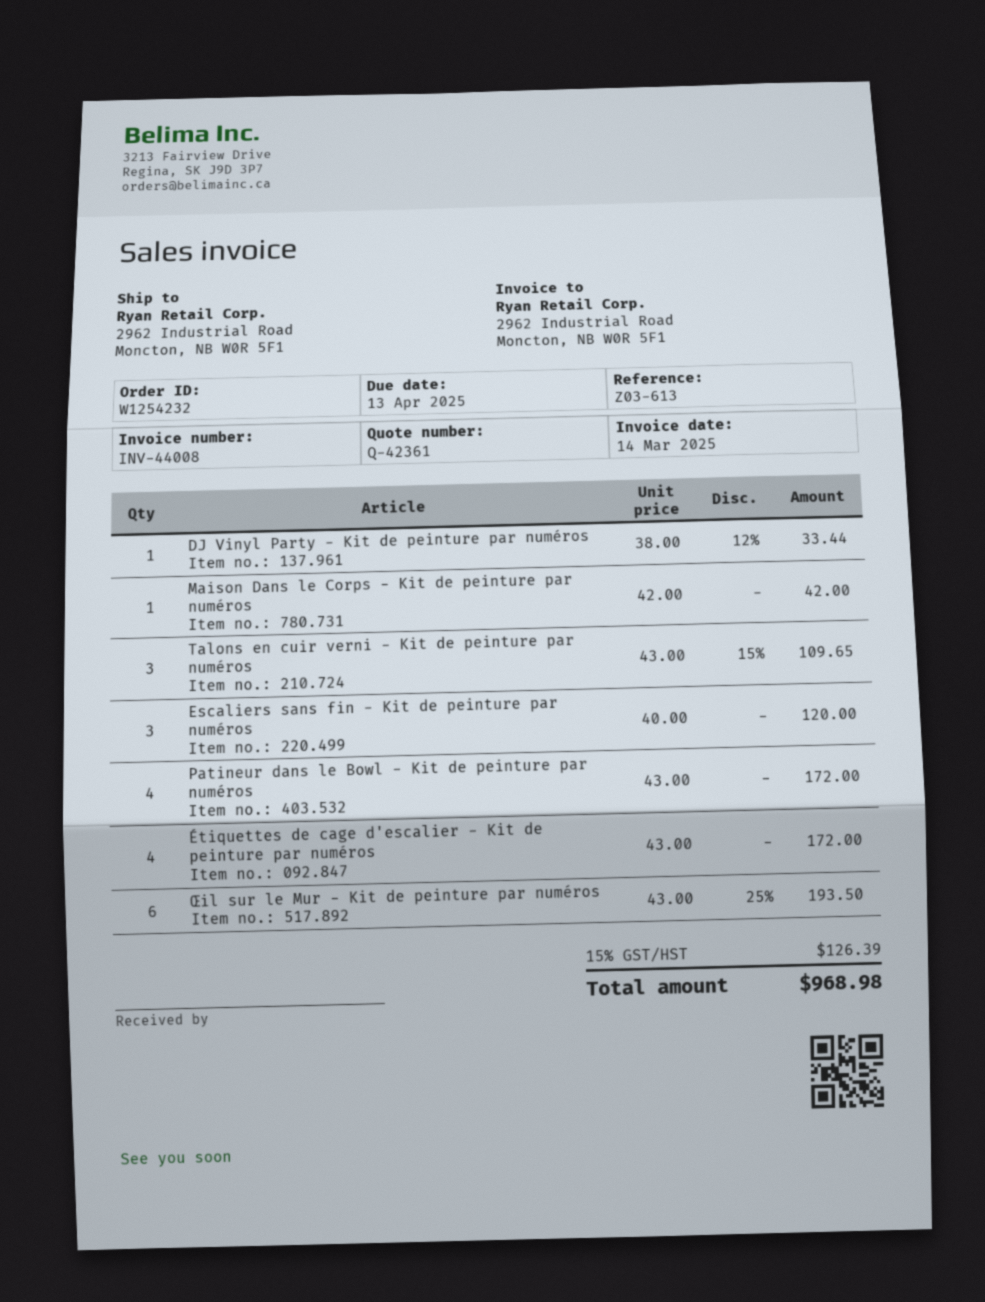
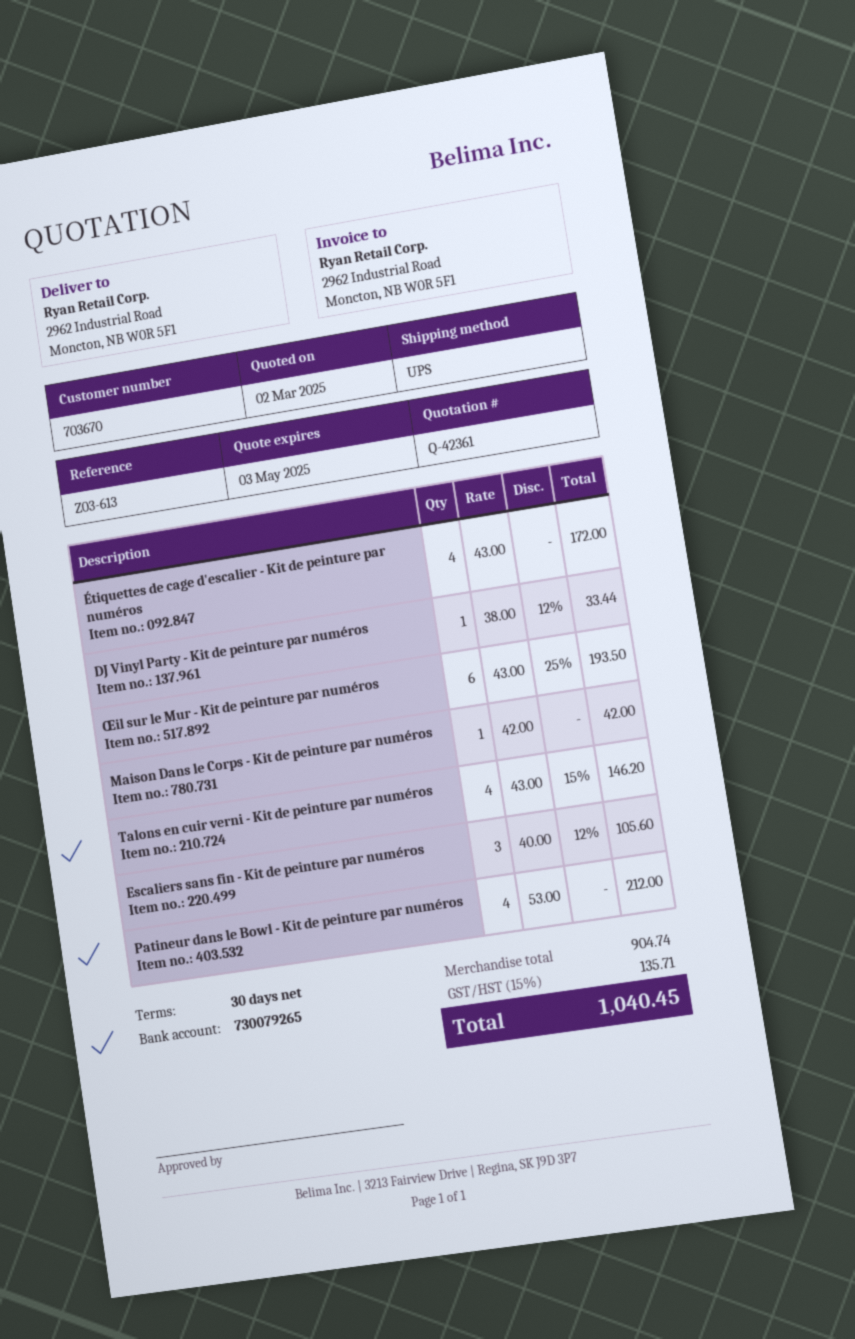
Talons en cuir verni - Kit de peinture par numéros: 3 x 43.00 - 15% = 109.65 -> 4 x 43.00 - 15% = 146.20
Escaliers sans fin - Kit de peinture par numéros: 3 x 40.00 = 120.00 -> 3 x 40.00 - 12% = 105.60
Patineur dans le Bowl - Kit de peinture par numéros: 4 x 43.00 = 172.00 -> 4 x 53.00 = 212.00
tax: 15% = 126.39 -> 15% = 135.71
total: 968.98 -> 1040.45

